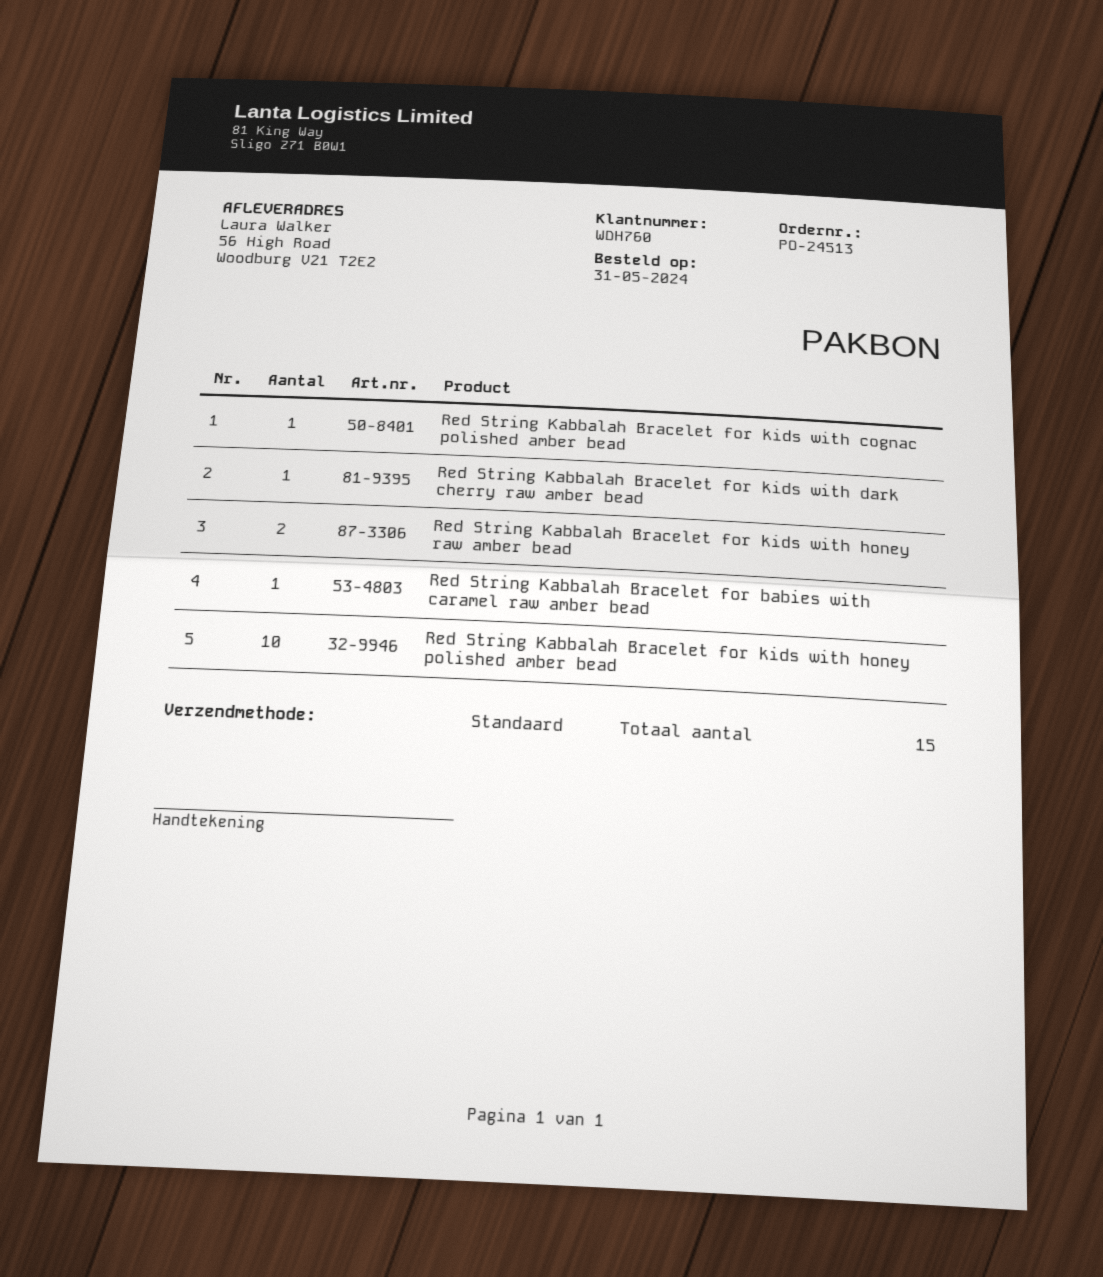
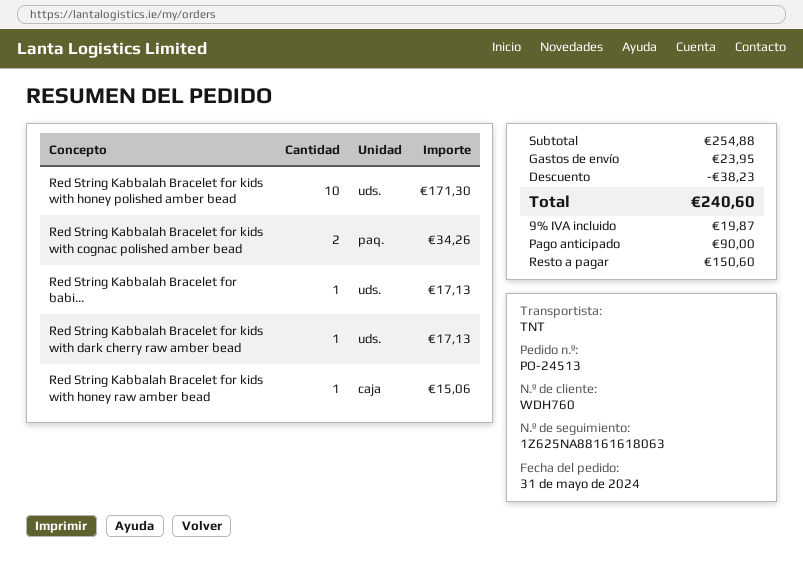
shipping method: standard -> TNT
Red String Kabbalah Bracelet for kids with cognac polished amber bead: 1 -> 2
Red String Kabbalah Bracelet for kids with honey raw amber bead: 2 -> 1

